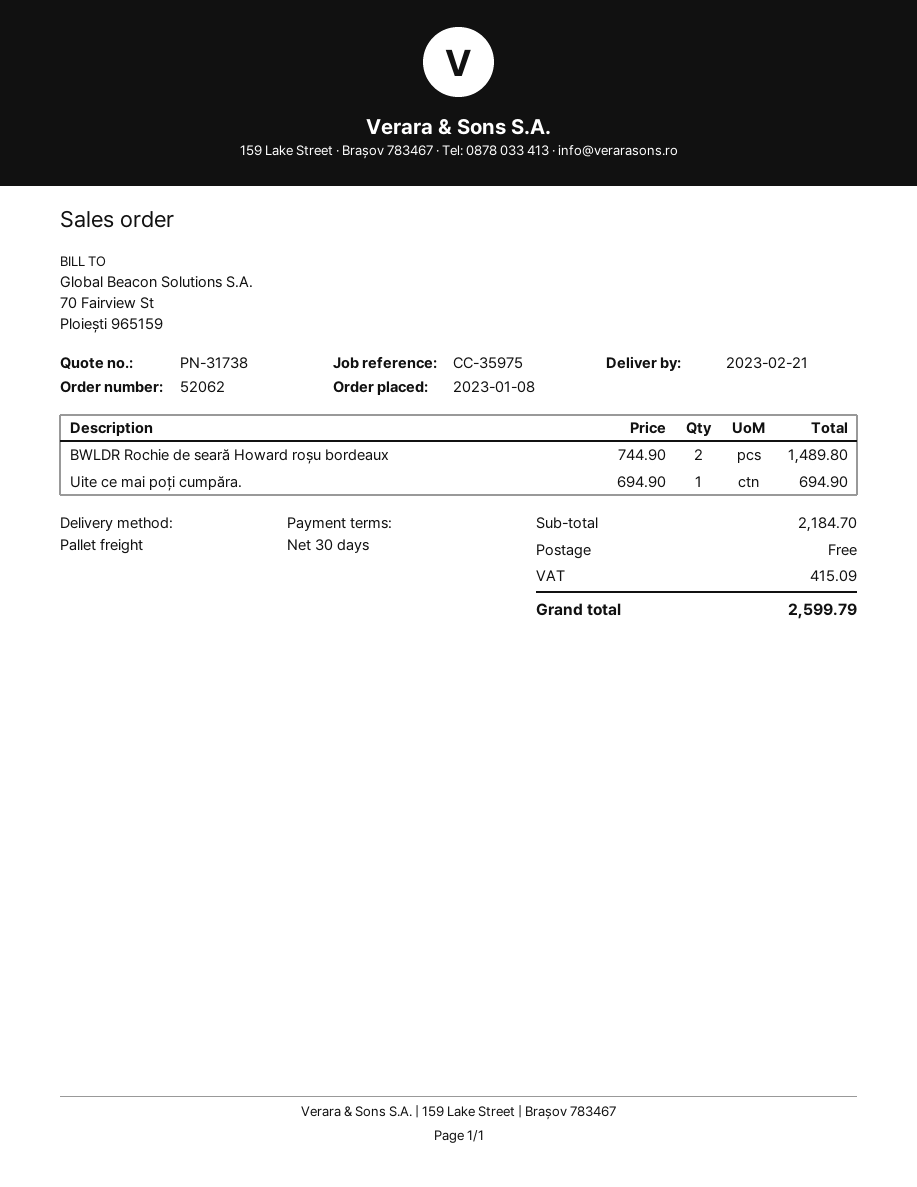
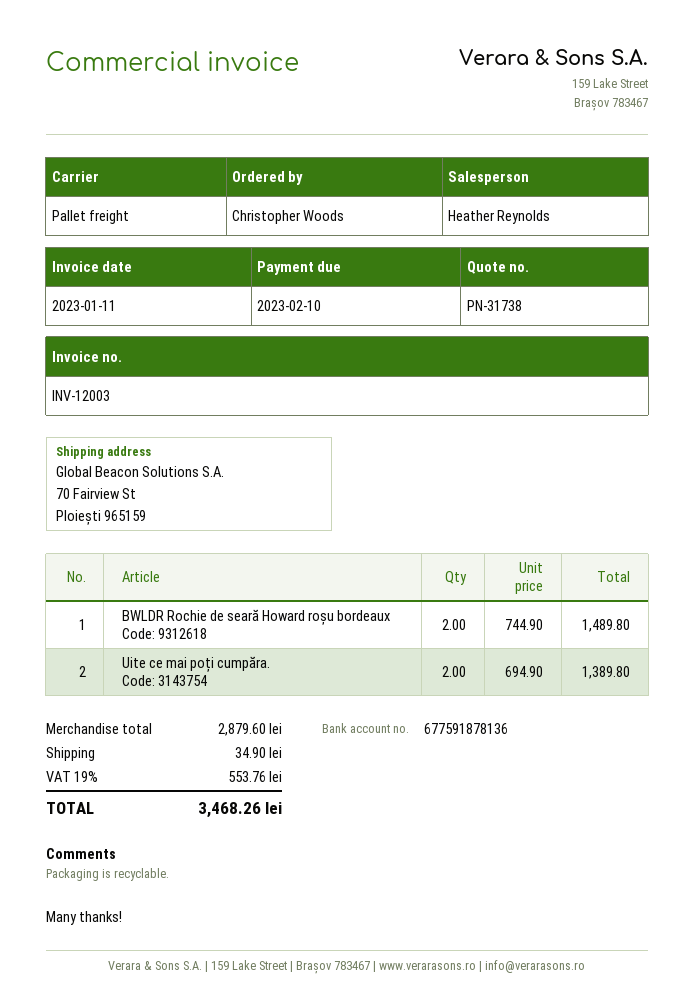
Uite ce mai poți cumpăra.: 1 x 694.90 = 694.90 -> 2 x 694.90 = 1389.80
subtotal: 2184.70 -> 2879.60
shipping: 0.00 -> 34.90
tax: 415.09 -> 553.76
total: 2599.79 -> 3468.26

